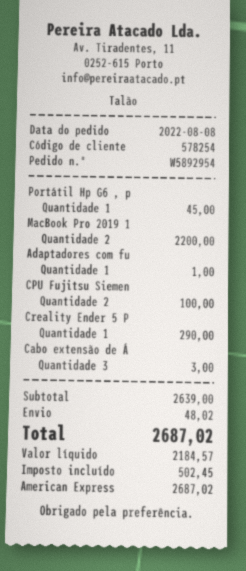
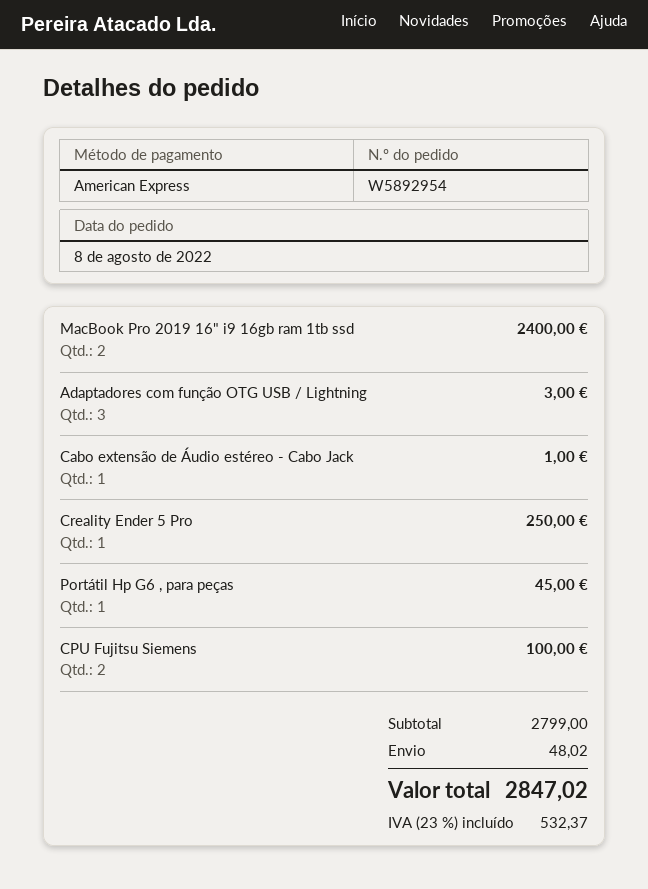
MacBook Pro 2019 1: 2 for 2200.00 -> 2 for 2400.00
Adaptadores com fu: 1 for 1.00 -> 3 for 3.00
Creality Ender 5 P: 1 for 290.00 -> 1 for 250.00
Cabo extensão de Á: 3 for 3.00 -> 1 for 1.00
subtotal: 2639.00 -> 2799.00
tax: 502.45 -> 532.37
total: 2687.02 -> 2847.02

